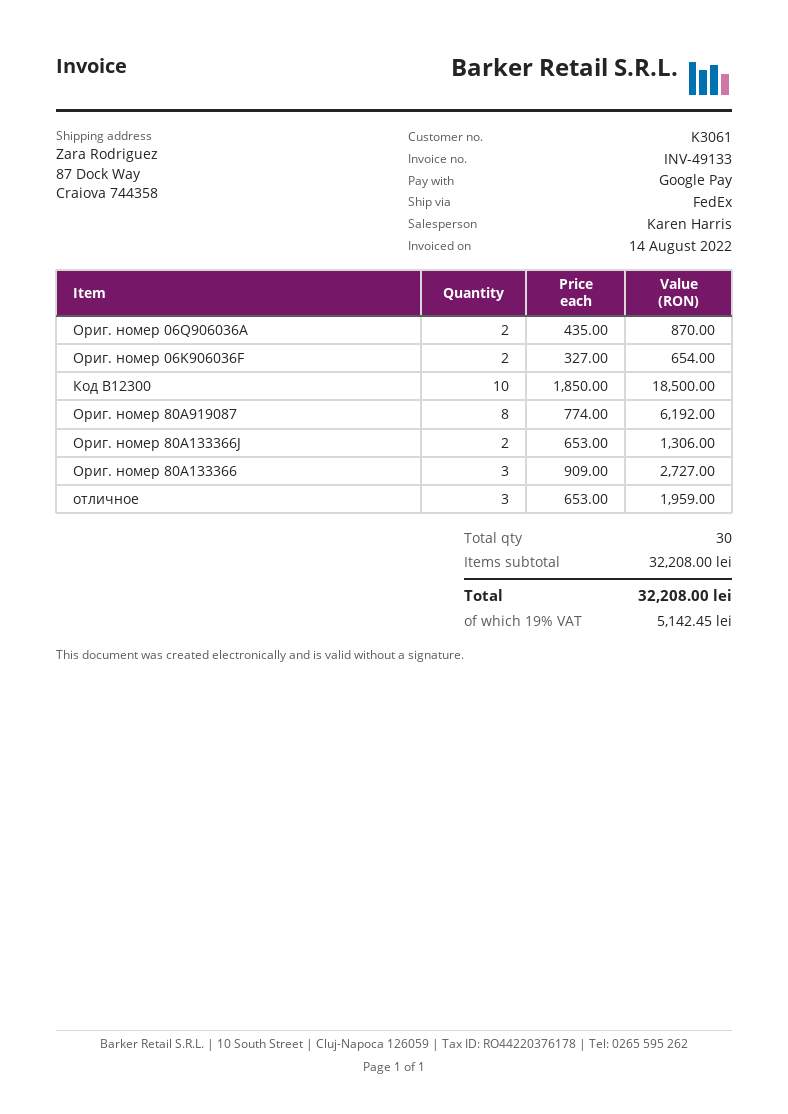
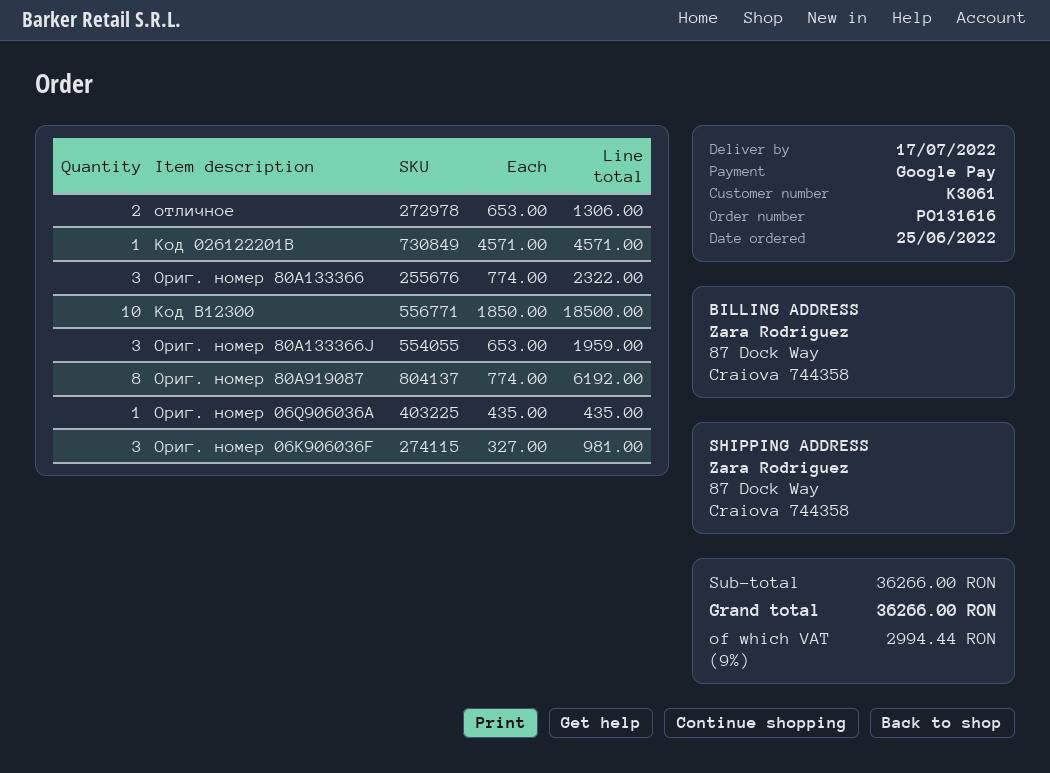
Ориг. номер 06Q906036A: 2 x 435.00 = 870.00 -> 1 x 435.00 = 435.00
Ориг. номер 06K906036F: 2 x 327.00 = 654.00 -> 3 x 327.00 = 981.00
Ориг. номер 80A133366J: 2 x 653.00 = 1306.00 -> 3 x 653.00 = 1959.00
Ориг. номер 80A133366: 3 x 909.00 = 2727.00 -> 3 x 774.00 = 2322.00
отличное: 3 x 653.00 = 1959.00 -> 2 x 653.00 = 1306.00
Код 026122201B: none -> 1 x 4571.00 = 4571.00
subtotal: 32208.00 -> 36266.00
tax: 19% = 5142.45 -> 9% = 2994.44
total: 32208.00 -> 36266.00

